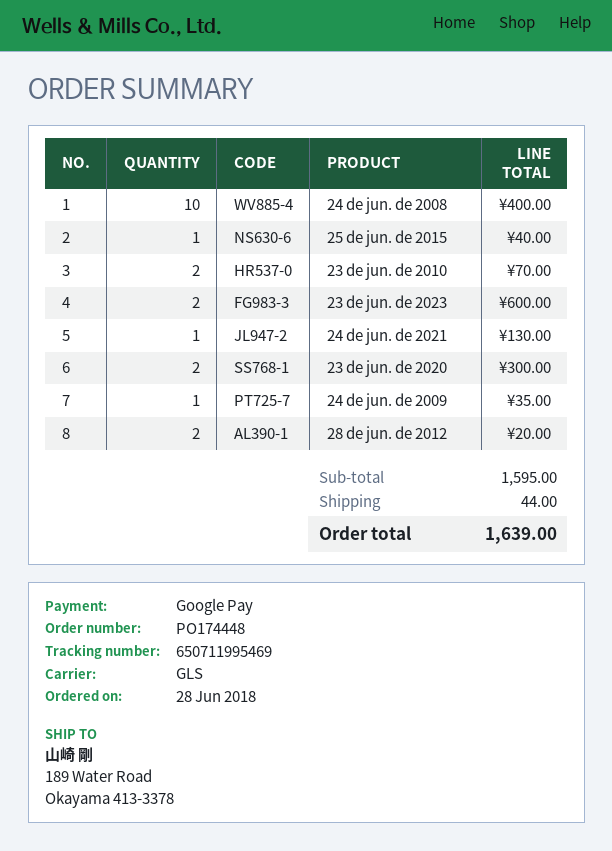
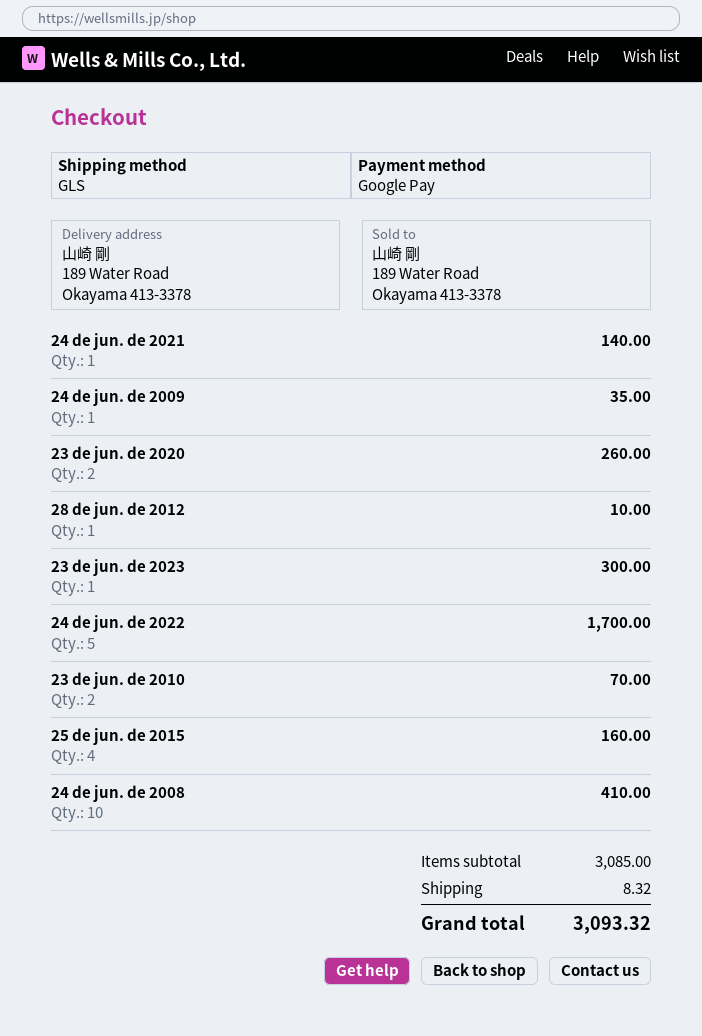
24 de jun. de 2008: 10 for 400.00 -> 10 for 410.00
25 de jun. de 2015: 1 for 40.00 -> 4 for 160.00
23 de jun. de 2023: 2 for 600.00 -> 1 for 300.00
24 de jun. de 2021: 1 for 130.00 -> 1 for 140.00
23 de jun. de 2020: 2 for 300.00 -> 2 for 260.00
28 de jun. de 2012: 2 for 20.00 -> 1 for 10.00
24 de jun. de 2022: none -> 5 for 1700.00
subtotal: 1595.00 -> 3085.00
shipping: 44.00 -> 8.32
total: 1639.00 -> 3093.32

